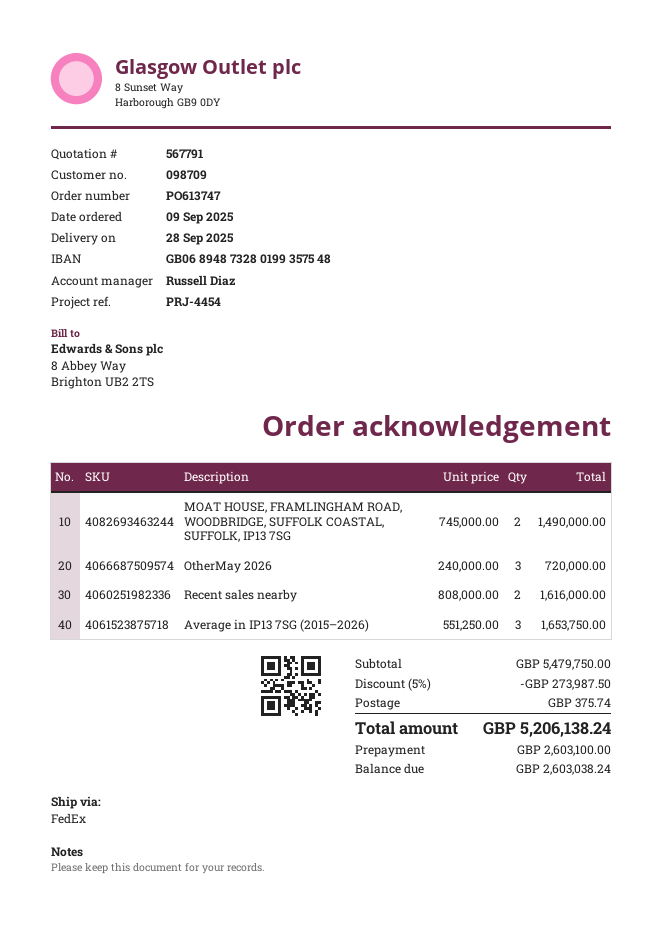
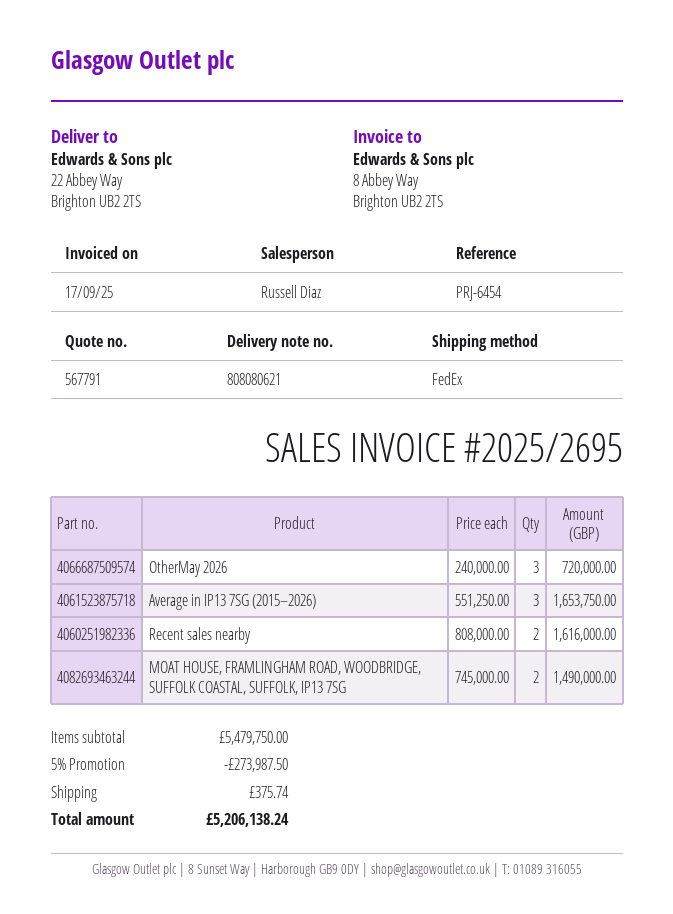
reference: PRJ-4454 -> PRJ-6454

